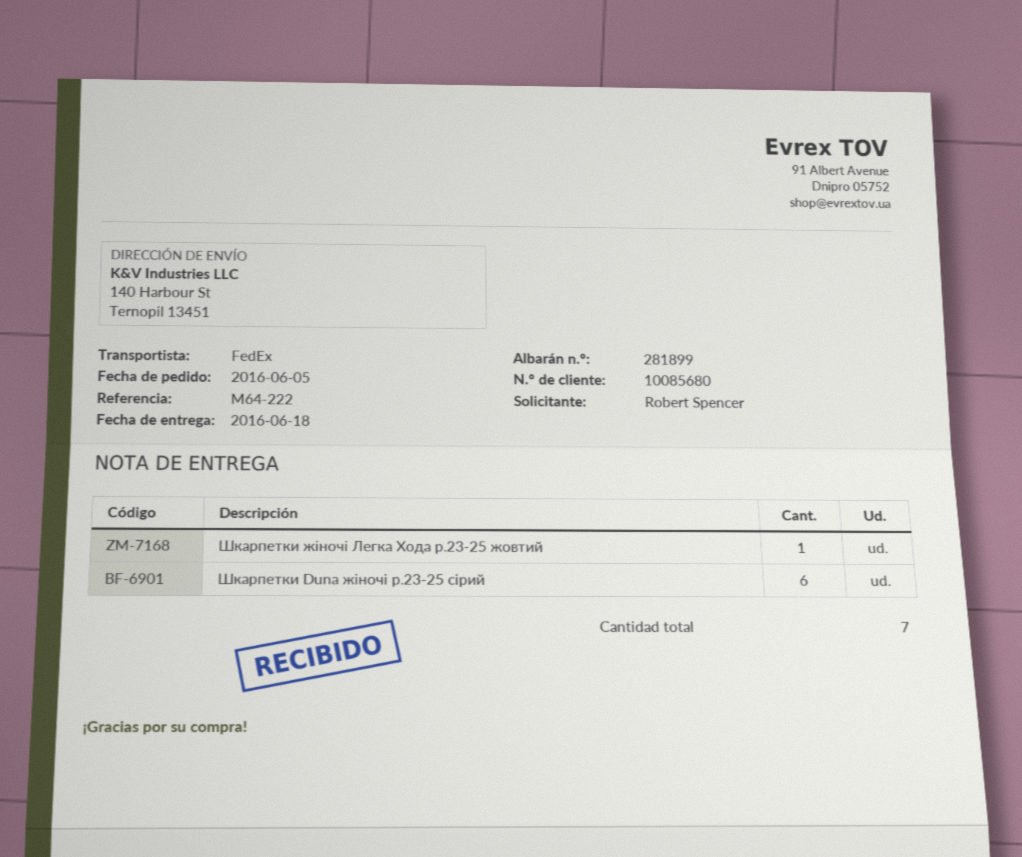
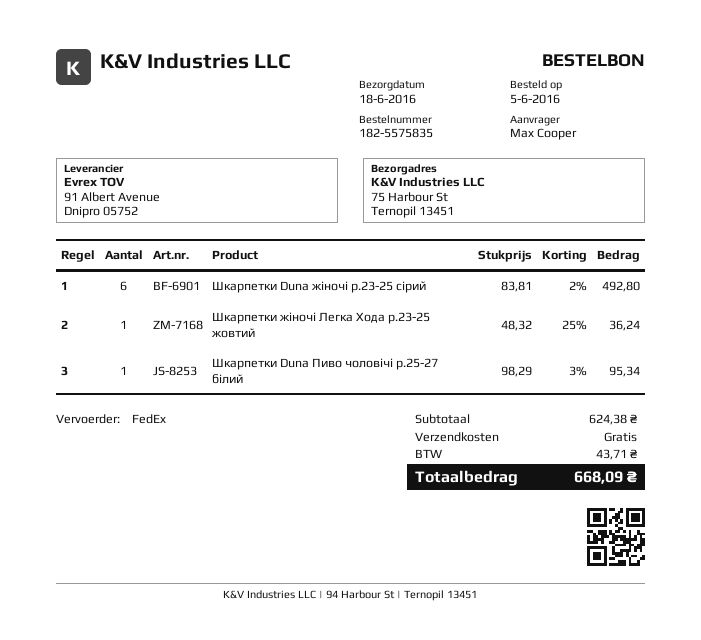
ordered by: Robert Spencer -> Max Cooper
ship to: 140 Harbour St, Ternopil 13451 -> 75 Harbour St, Ternopil 13451
Шкарпетки Duna Пиво чоловічі р.25-27 білий: none -> 1

